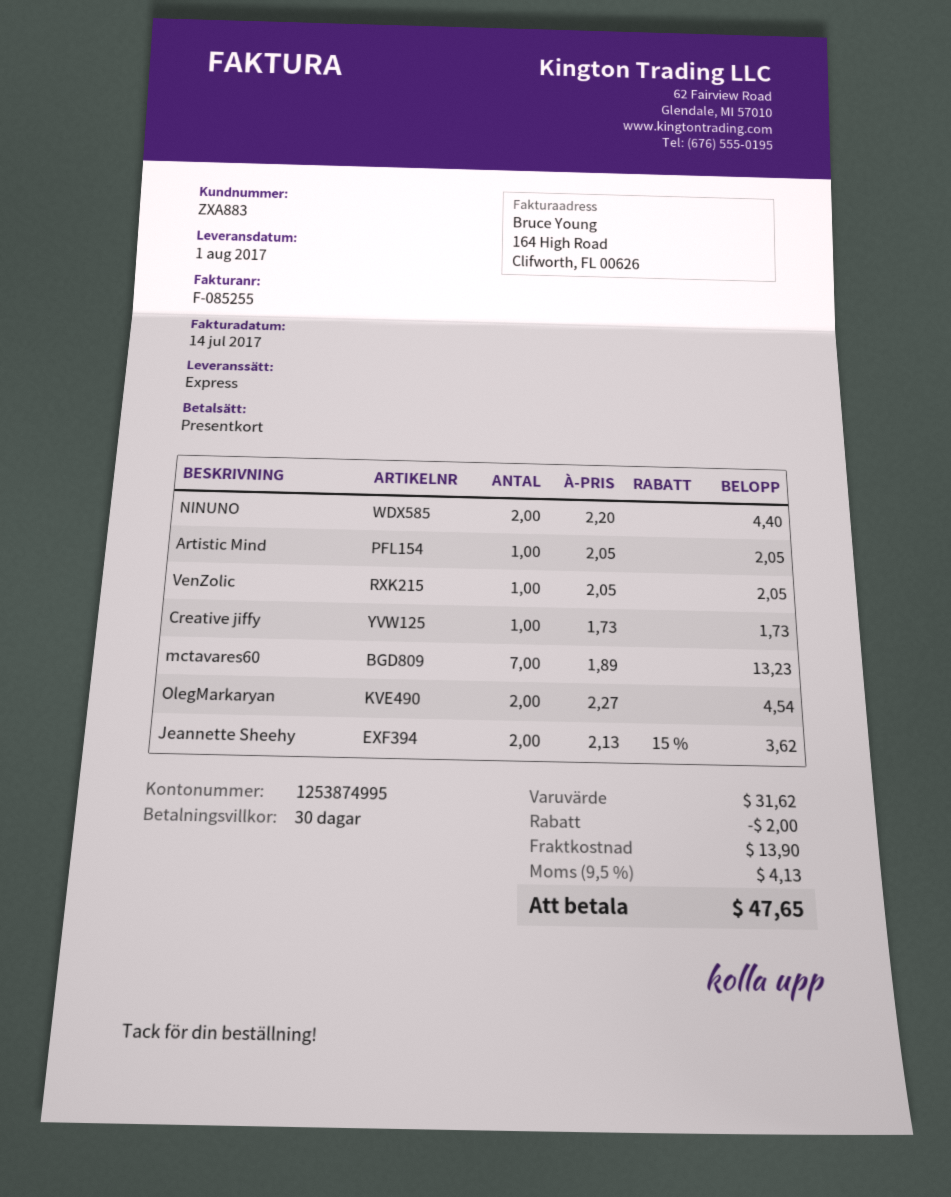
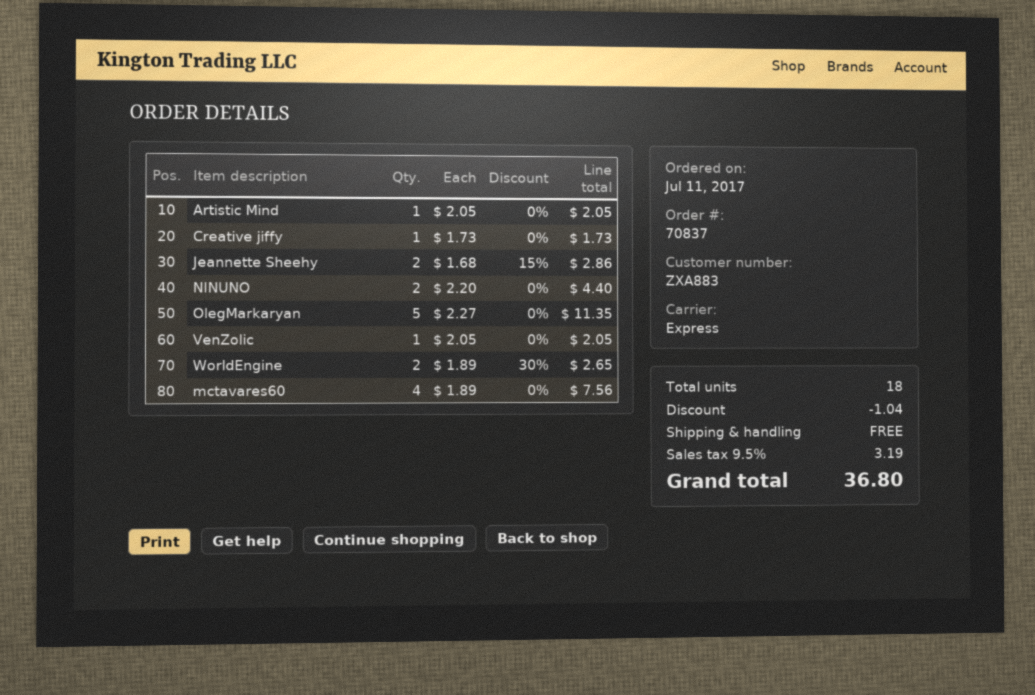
mctavares60: 7 x 1.89 = 13.23 -> 4 x 1.89 = 7.56
OlegMarkaryan: 2 x 2.27 = 4.54 -> 5 x 2.27 = 11.35
Jeannette Sheehy: 2 x 2.13 - 15% = 3.62 -> 2 x 1.68 - 15% = 2.86
WorldEngine: none -> 2 x 1.89 - 30% = 2.65
discount: 2.00 -> 1.04
shipping: 13.90 -> 0.00
tax: 9.5% = 4.13 -> 9.5% = 3.19
total: 47.65 -> 36.80

